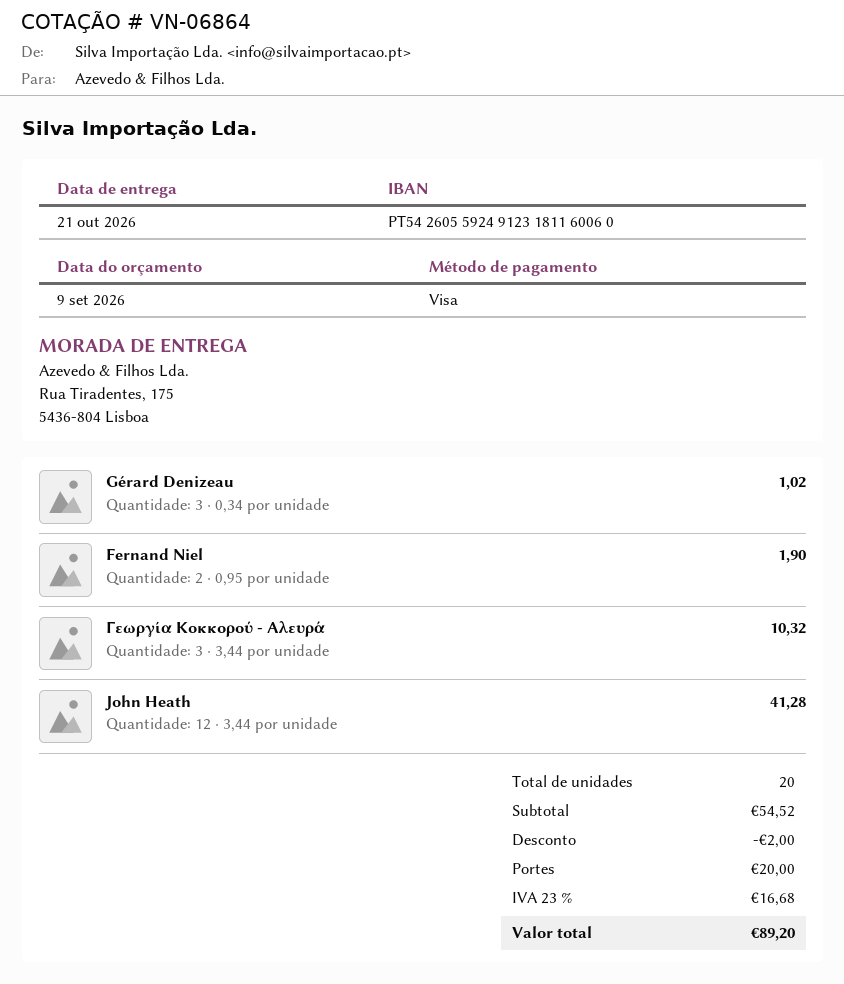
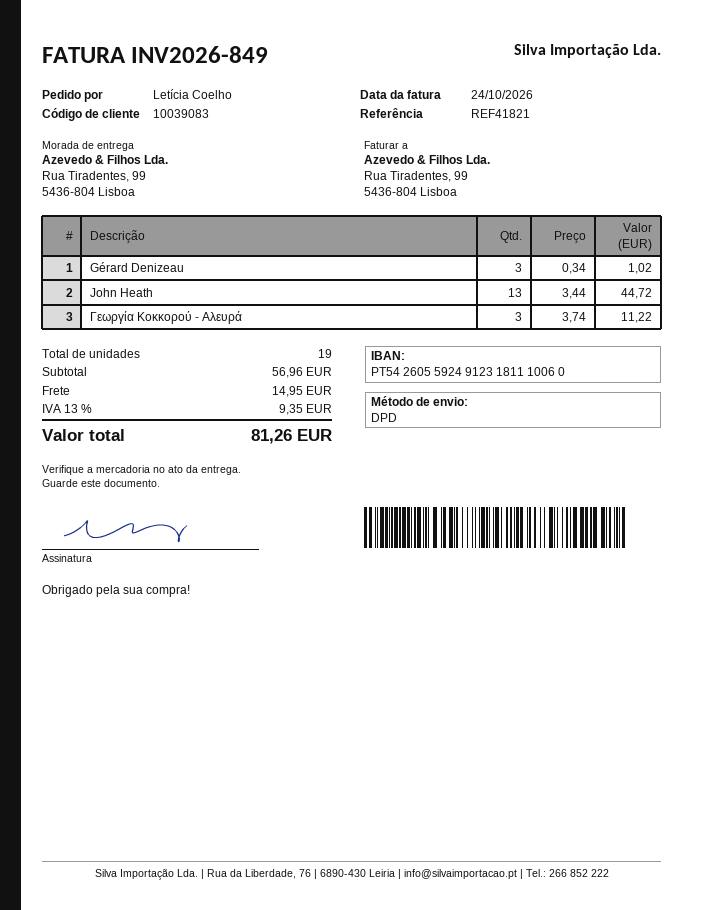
bank account: PT54260559249123181160060 -> PT54260559249123181110060
ship to: Rua Tiradentes, 175, 5436-804 Lisboa -> Rua Tiradentes, 99, 5436-804 Lisboa
Fernand Niel: 2 x 0.95 = 1.90 -> none
Γεωργία Κοκκορού - Αλευρά: 3 x 3.44 = 10.32 -> 3 x 3.74 = 11.22
John Heath: 12 x 3.44 = 41.28 -> 13 x 3.44 = 44.72
total quantity: 20 -> 19
subtotal: 54.52 -> 56.96
discount: 2.00 -> none
shipping: 20.00 -> 14.95
tax: 23% = 16.68 -> 13% = 9.35
total: 89.20 -> 81.26

